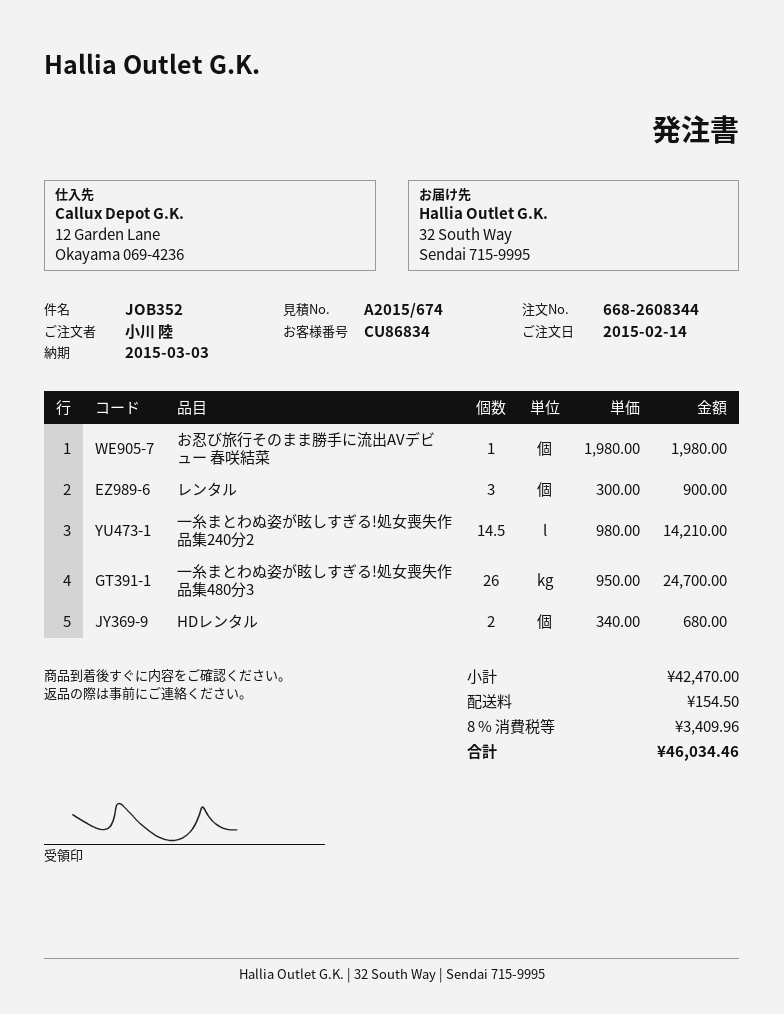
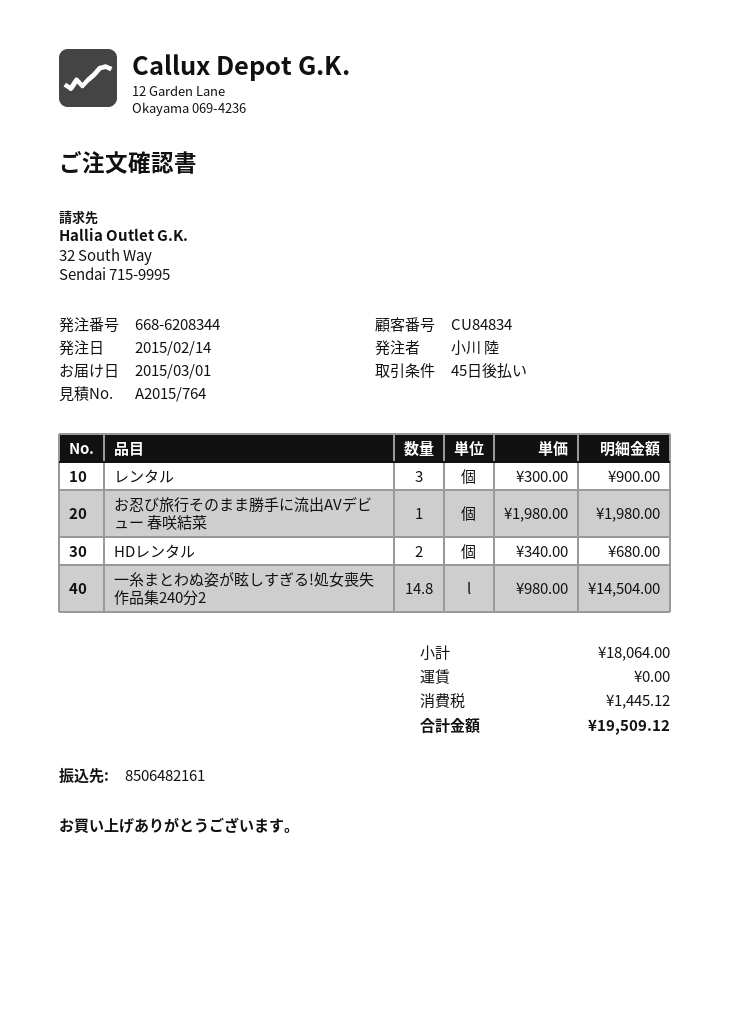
quote number: A2015/674 -> A2015/764
order number: 668-2608344 -> 668-6208344
delivery date: 2015-03-03 -> 2015-03-01
customer number: CU86834 -> CU84834
一糸まとわぬ姿が眩しすぎる!処女喪失作品集240分2: 14.5 x 980.00 = 14210.00 -> 14.8 x 980.00 = 14504.00
一糸まとわぬ姿が眩しすぎる!処女喪失作品集480分3: 26 x 950.00 = 24700.00 -> none
subtotal: 42470.00 -> 18064.00
shipping: 154.50 -> 0.00
tax: 3409.96 -> 1445.12
total: 46034.46 -> 19509.12

